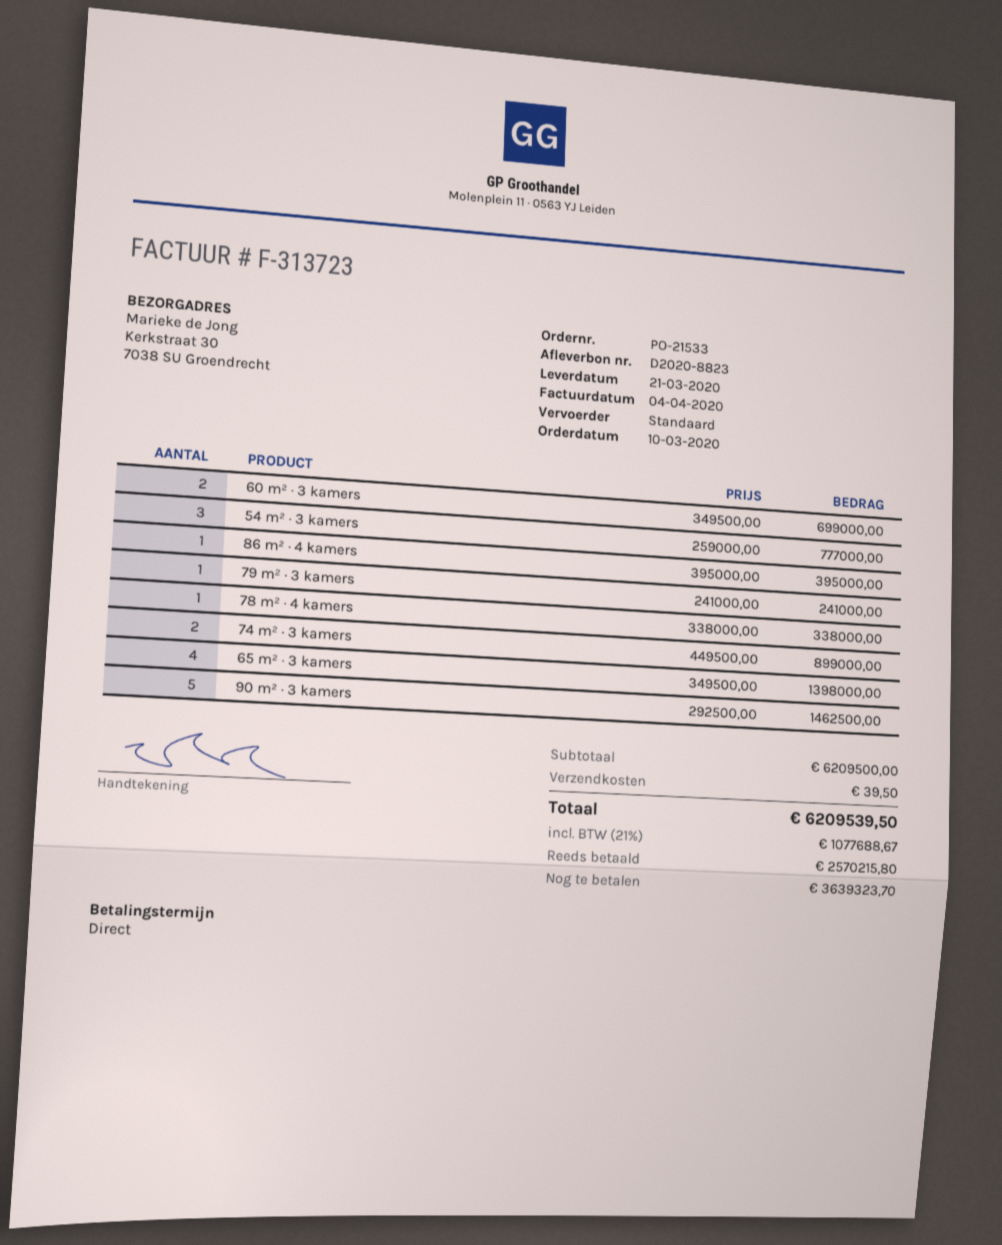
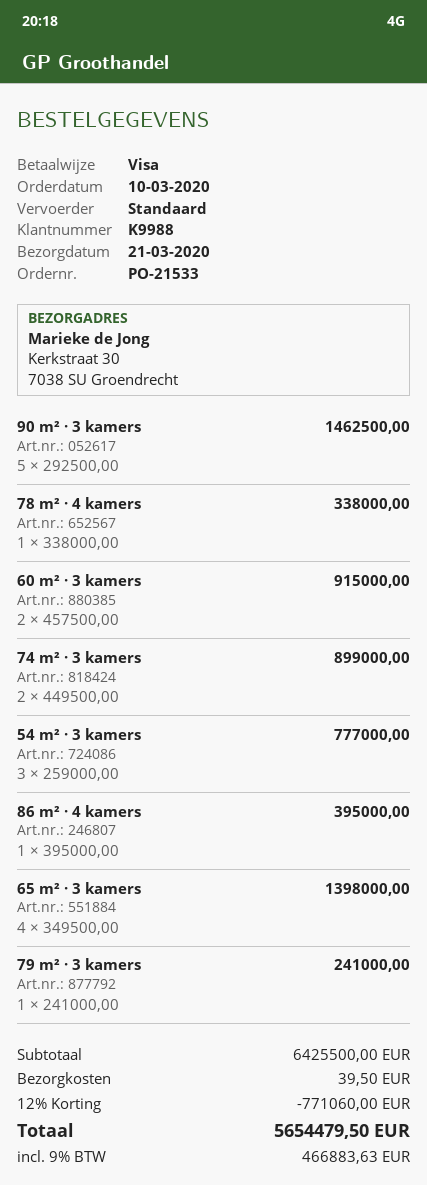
60 m² · 3 kamers: 2 x 349500.00 = 699000.00 -> 2 x 457500.00 = 915000.00
subtotal: 6209500.00 -> 6425500.00
discount: none -> 12% = 771060.00
tax: 21% = 1077688.67 -> 9% = 466883.63
total: 6209539.50 -> 5654479.50

